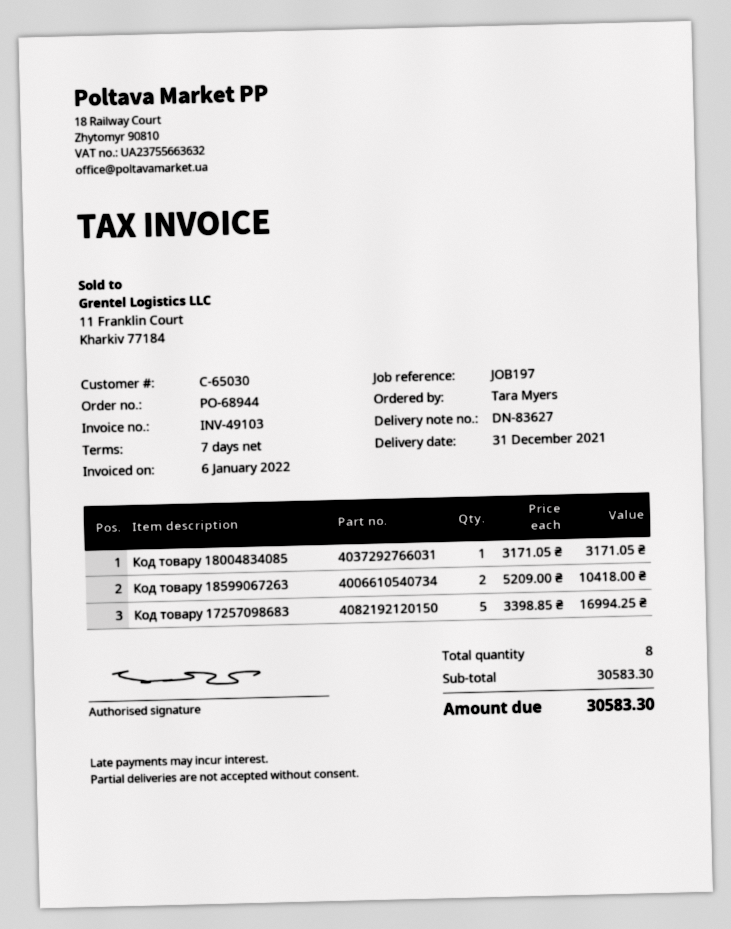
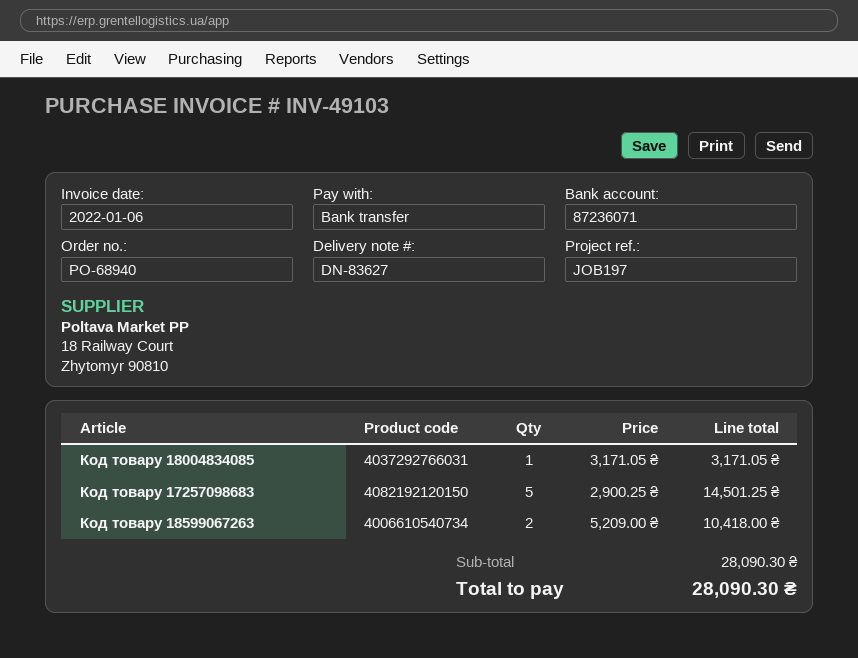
order number: PO-68944 -> PO-68940
Код товару 17257098683: 5 x 3398.85 = 16994.25 -> 5 x 2900.25 = 14501.25
subtotal: 30583.30 -> 28090.30
total: 30583.30 -> 28090.30

